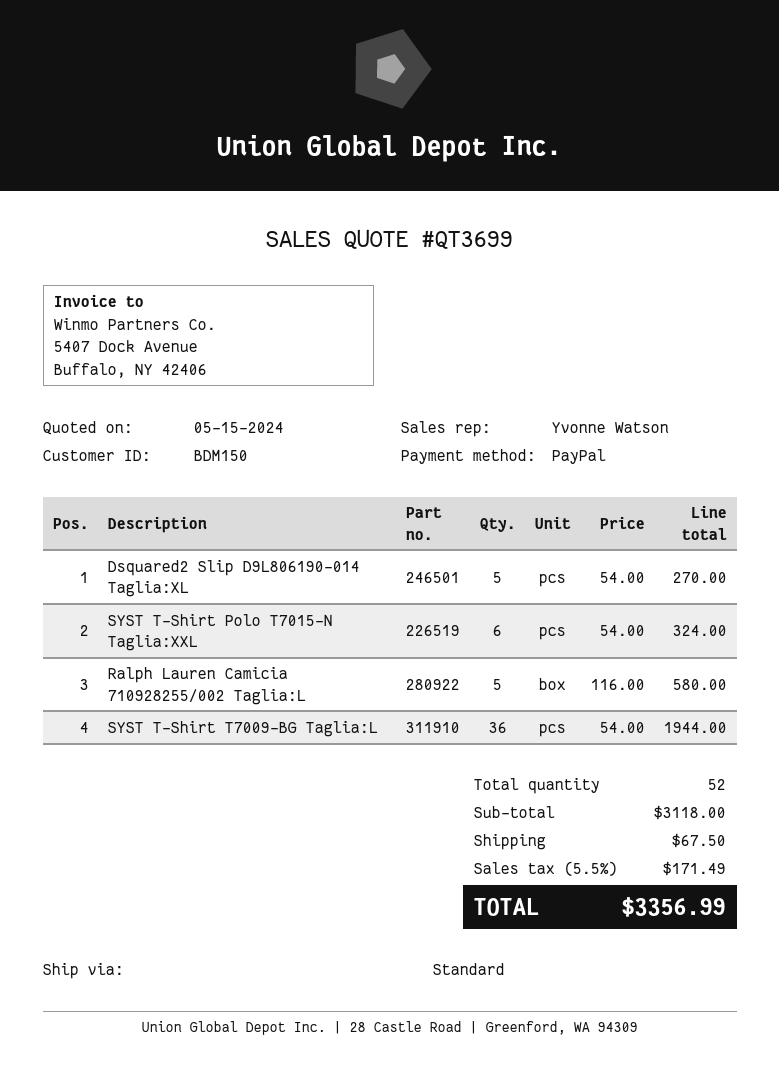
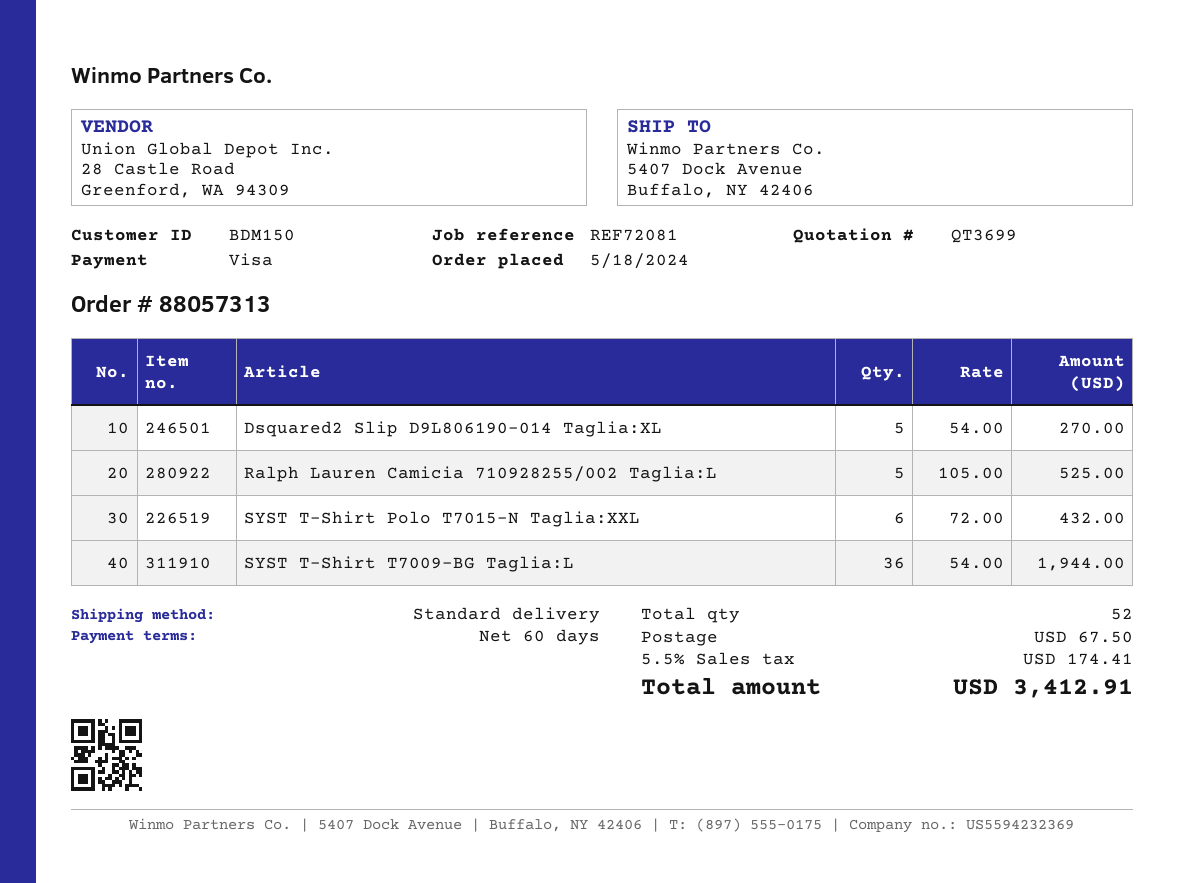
payment method: PayPal -> Visa
SYST T-Shirt Polo T7015-N Taglia:XXL: 6 x 54.00 = 324.00 -> 6 x 72.00 = 432.00
Ralph Lauren Camicia 710928255/002 Taglia:L: 5 x 116.00 = 580.00 -> 5 x 105.00 = 525.00
tax: 5.5% = 171.49 -> 5.5% = 174.41
total: 3356.99 -> 3412.91

